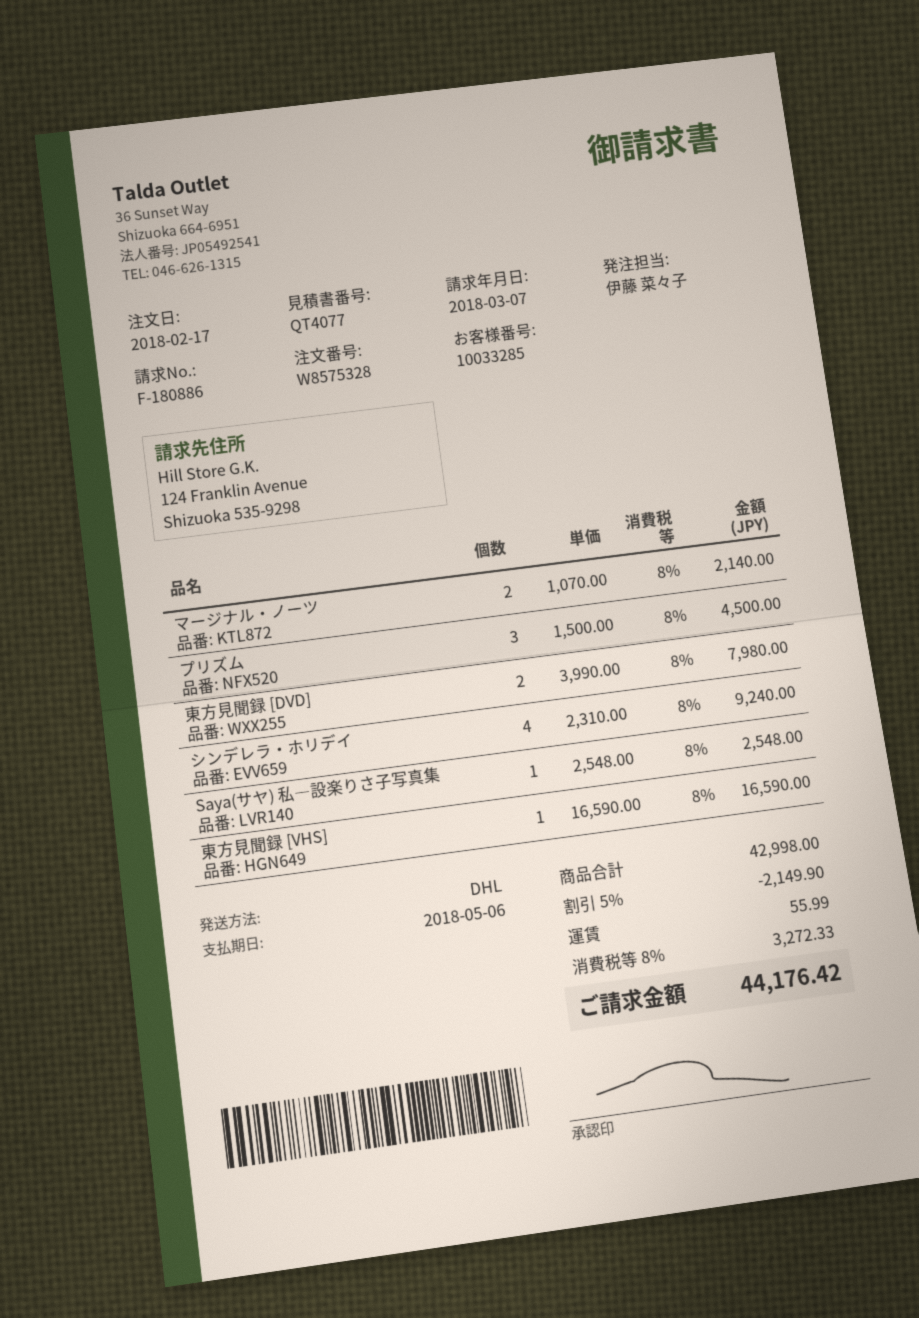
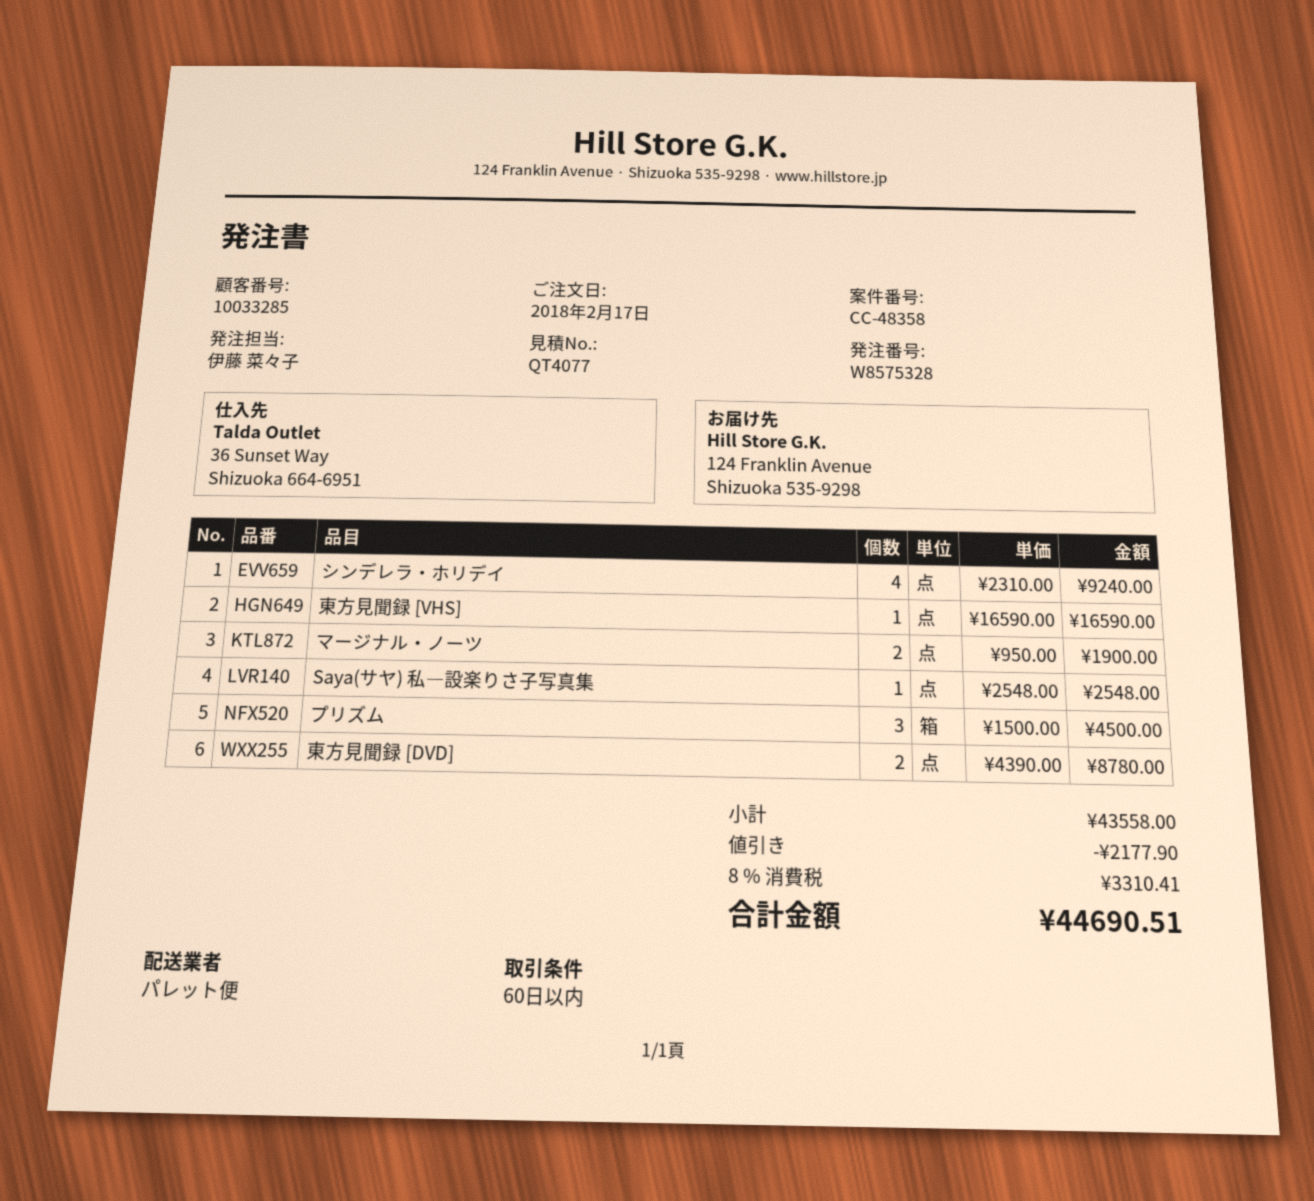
shipping method: DHL -> pallet freight
マージナル・ノーツ: 2 x 1070.00 = 2140.00 -> 2 x 950.00 = 1900.00
東方見聞録 [DVD]: 2 x 3990.00 = 7980.00 -> 2 x 4390.00 = 8780.00
subtotal: 42998.00 -> 43558.00
discount: 2149.90 -> 2177.90
shipping: 55.99 -> none
tax: 8% = 3272.33 -> 8% = 3310.41
total: 44176.42 -> 44690.51

